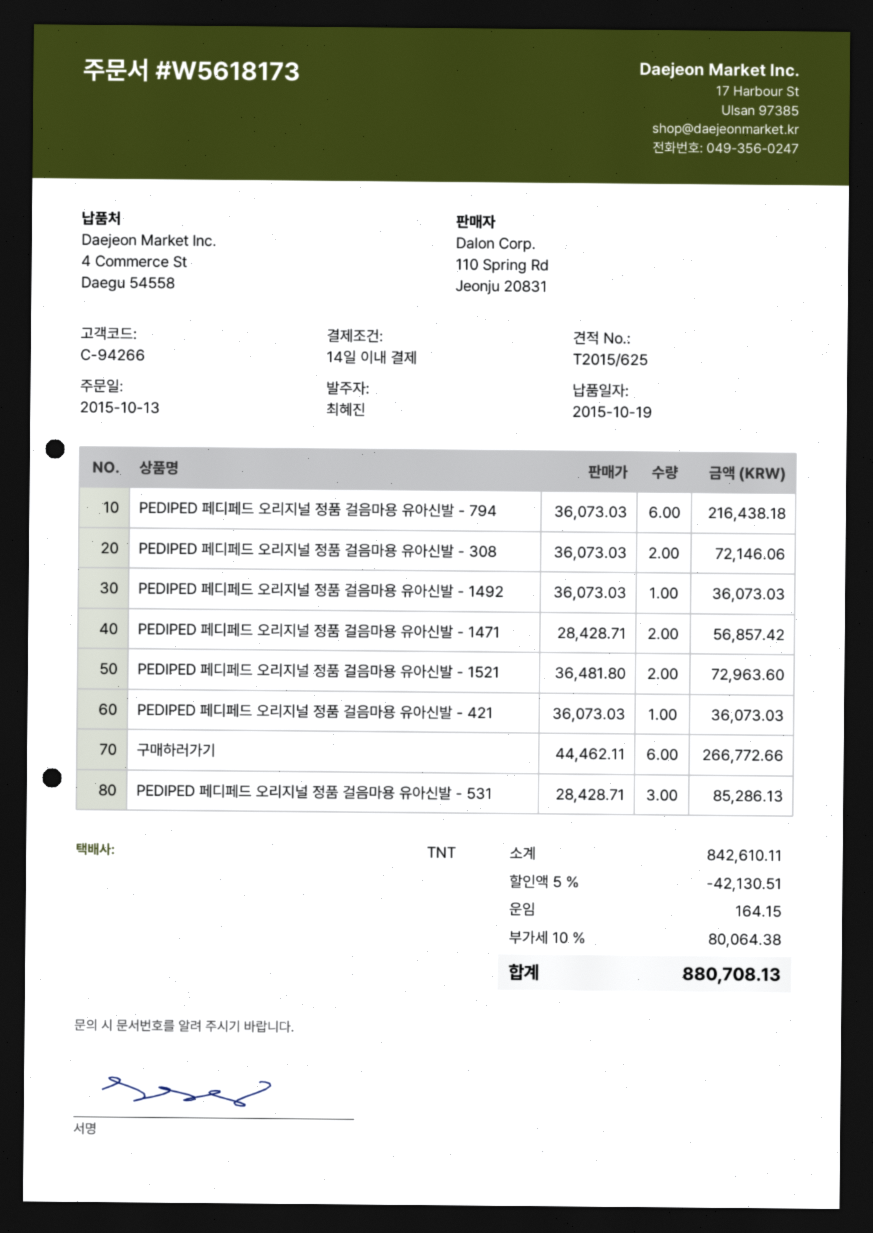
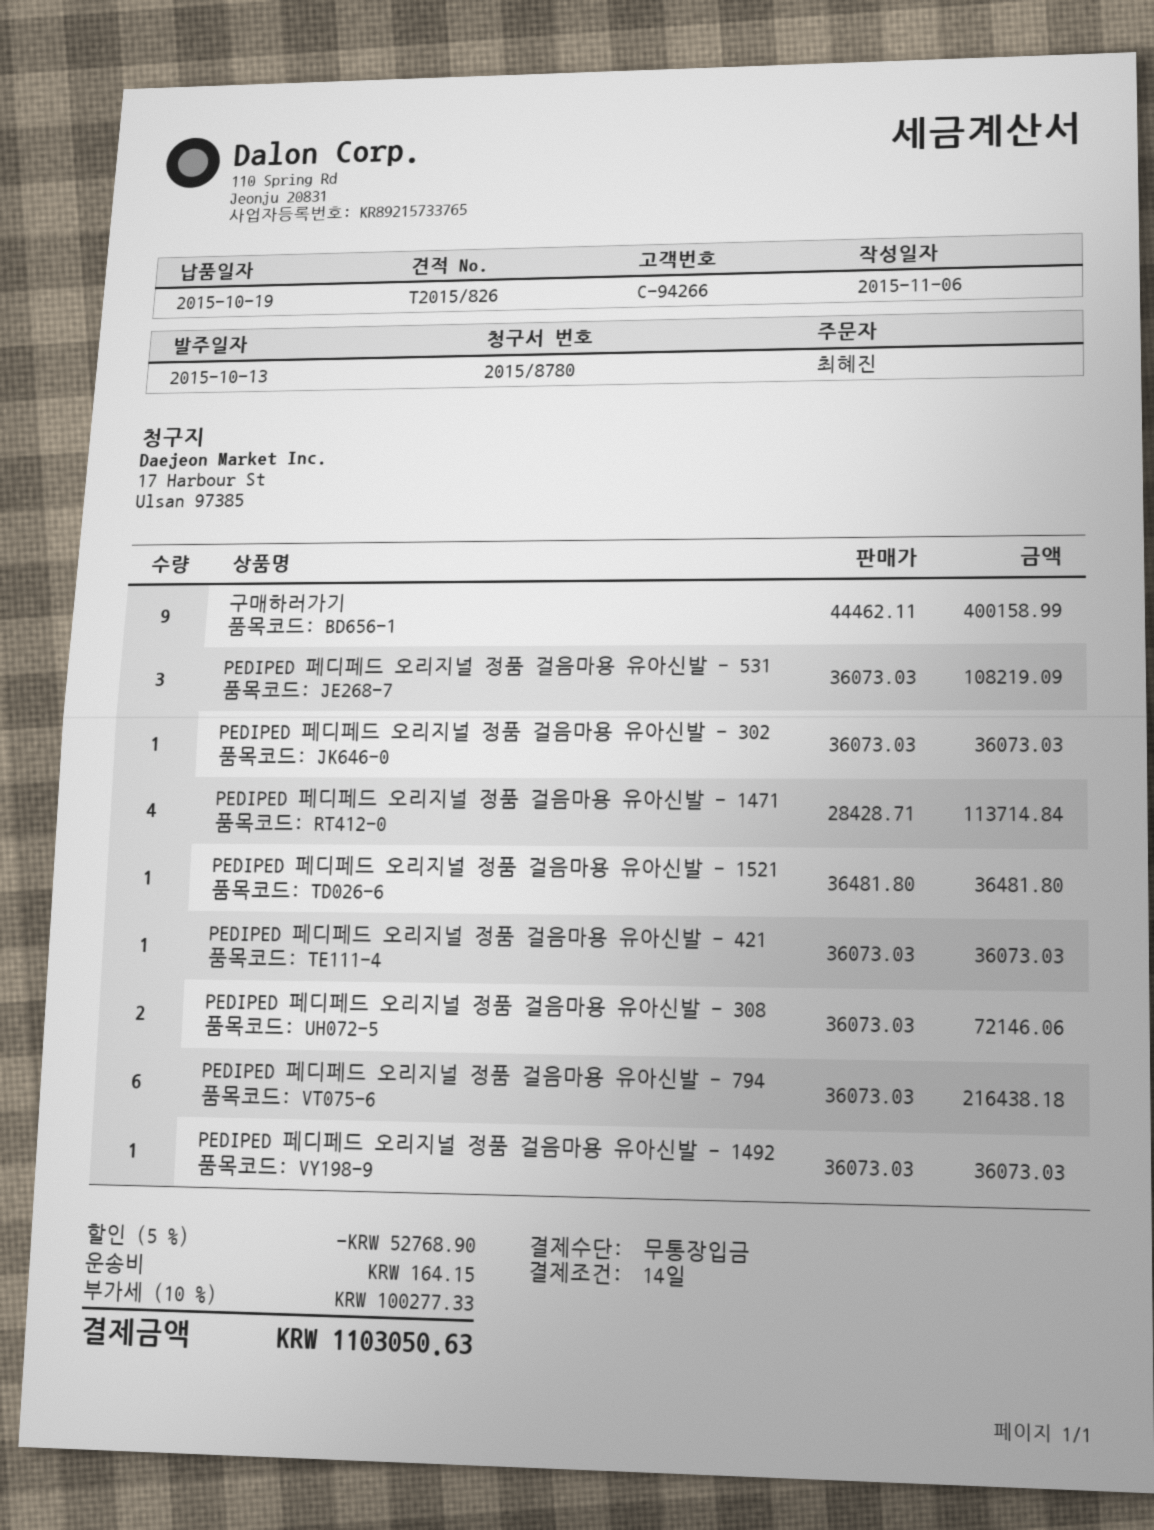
quote number: T2015/625 -> T2015/826
PEDIPED 페디페드 오리지널 정품 걸음마용 유아신발 - 1471: 2 x 28428.71 = 56857.42 -> 4 x 28428.71 = 113714.84
PEDIPED 페디페드 오리지널 정품 걸음마용 유아신발 - 1521: 2 x 36481.80 = 72963.60 -> 1 x 36481.80 = 36481.80
구매하러가기: 6 x 44462.11 = 266772.66 -> 9 x 44462.11 = 400158.99
PEDIPED 페디페드 오리지널 정품 걸음마용 유아신발 - 531: 3 x 28428.71 = 85286.13 -> 3 x 36073.03 = 108219.09
PEDIPED 페디페드 오리지널 정품 걸음마용 유아신발 - 302: none -> 1 x 36073.03 = 36073.03
discount: 5% = 42130.51 -> 5% = 52768.90
tax: 10% = 80064.38 -> 10% = 100277.33
total: 880708.13 -> 1103050.63

